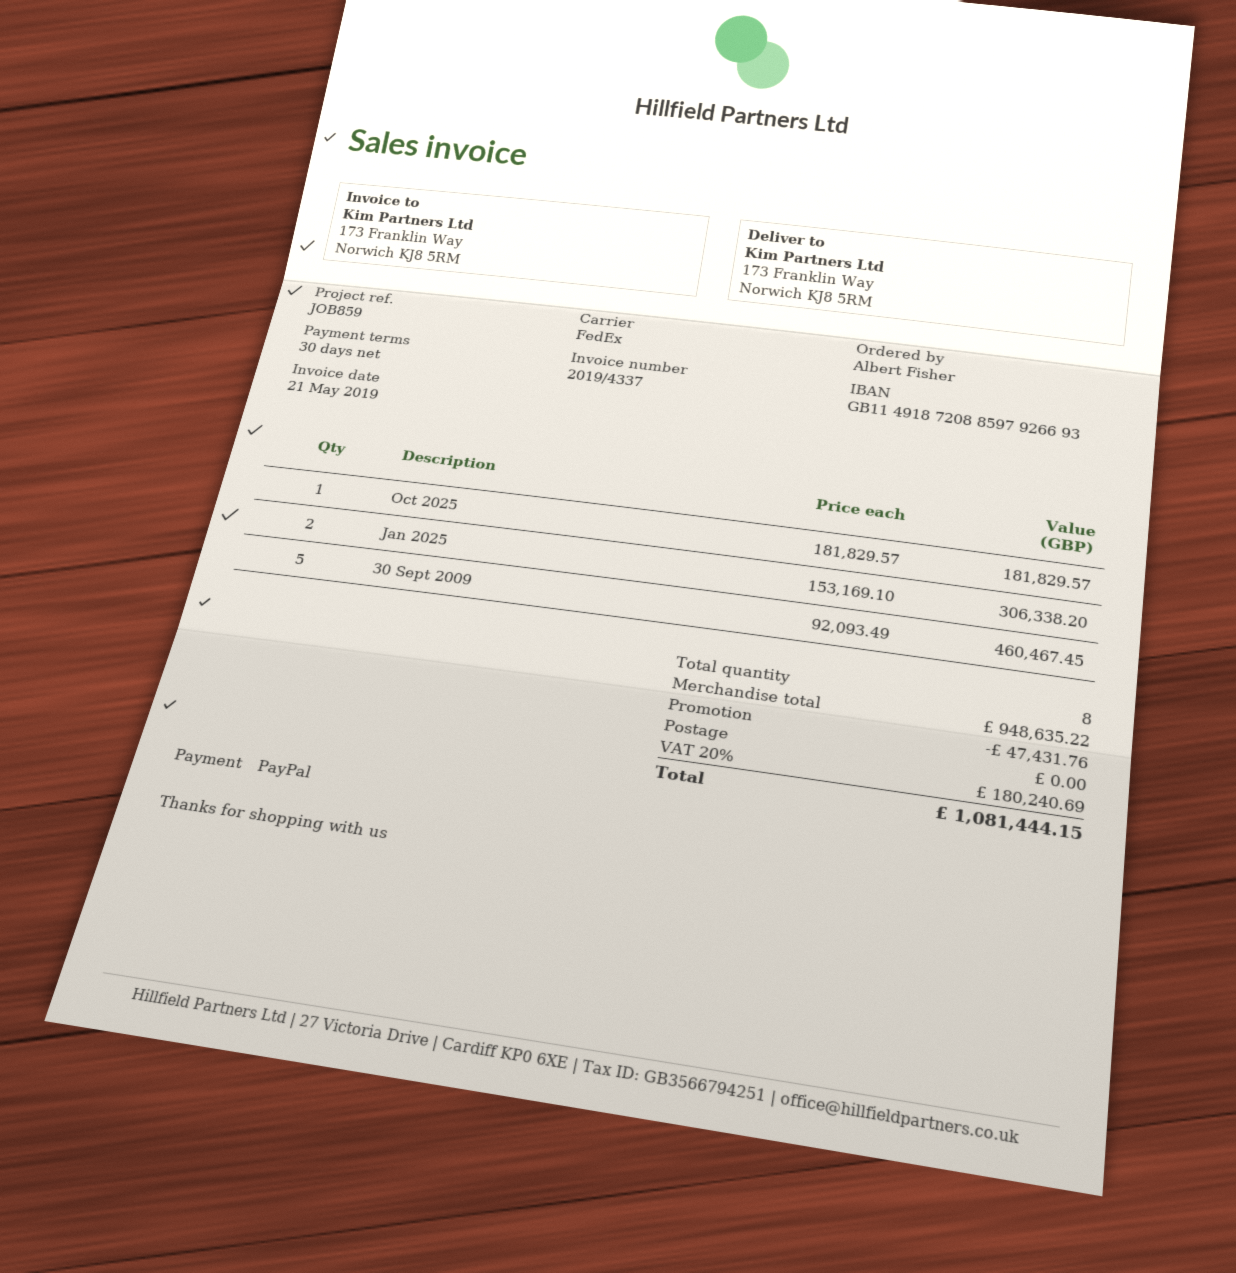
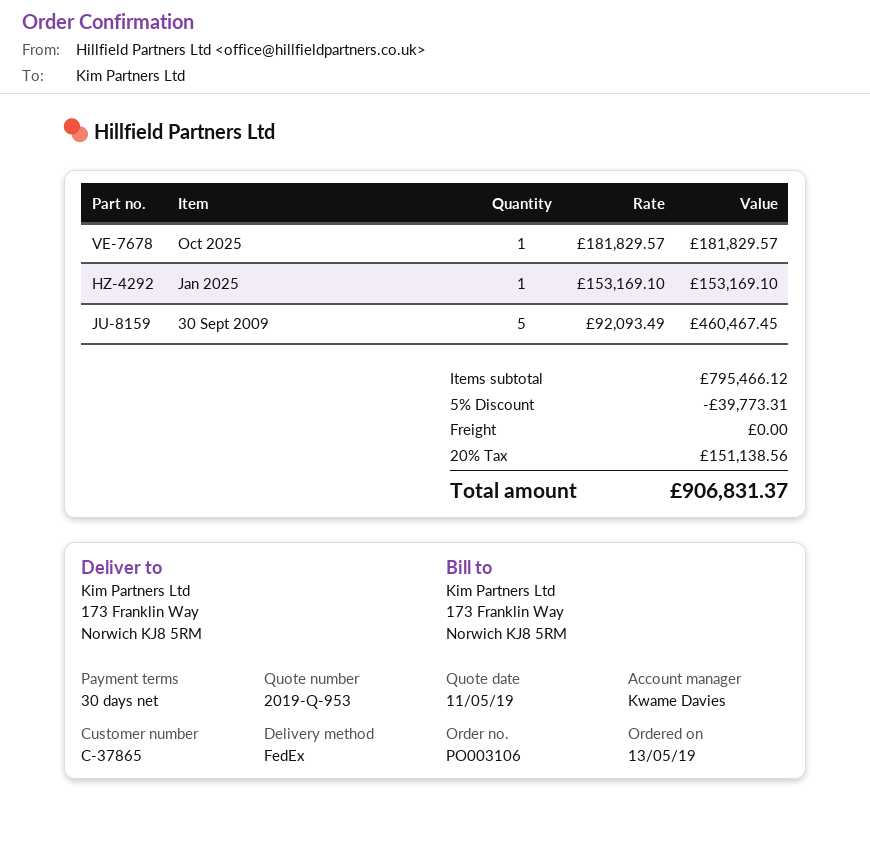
Jan 2025: 2 x 153169.10 = 306338.20 -> 1 x 153169.10 = 153169.10
subtotal: 948635.22 -> 795466.12
discount: 47431.76 -> 39773.31
tax: 20% = 180240.69 -> 20% = 151138.56
total: 1081444.15 -> 906831.37

